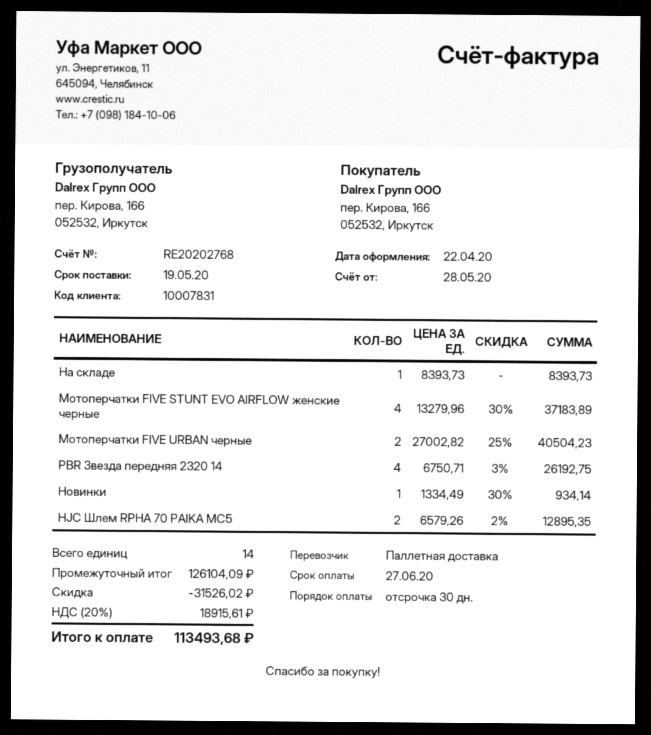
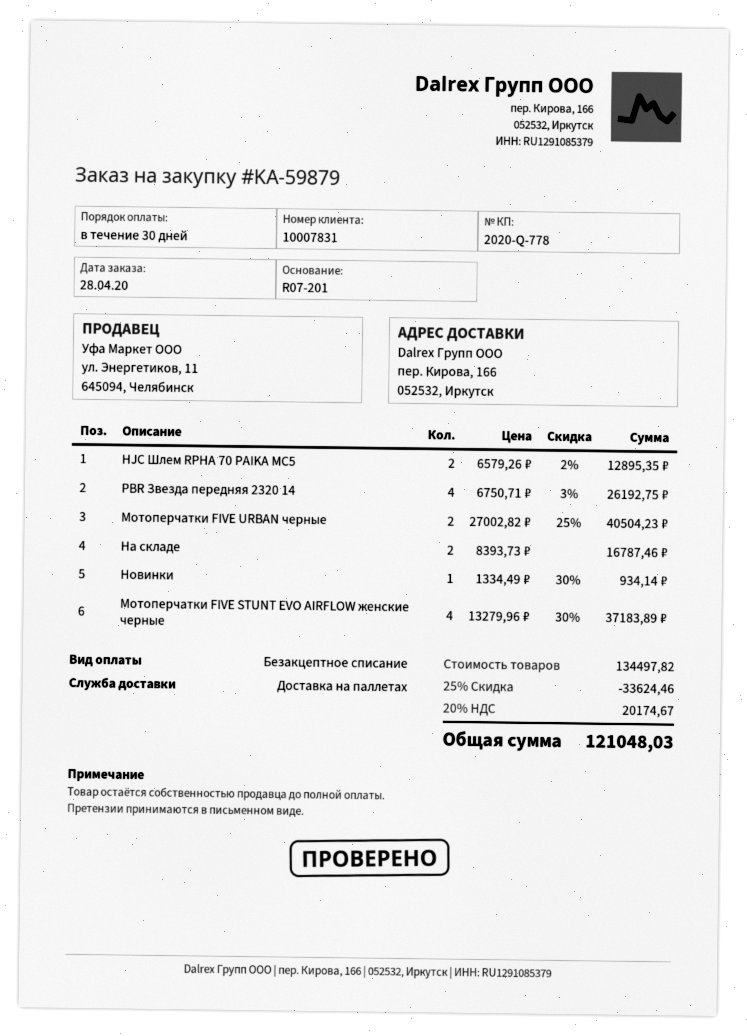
order date: 2020-04-22 -> 2020-04-28
На складе: 1 x 8393.73 = 8393.73 -> 2 x 8393.73 = 16787.46
subtotal: 126104.09 -> 134497.82
discount: 31526.02 -> 33624.46
tax: 20% = 18915.61 -> 20% = 20174.67
total: 113493.68 -> 121048.03

